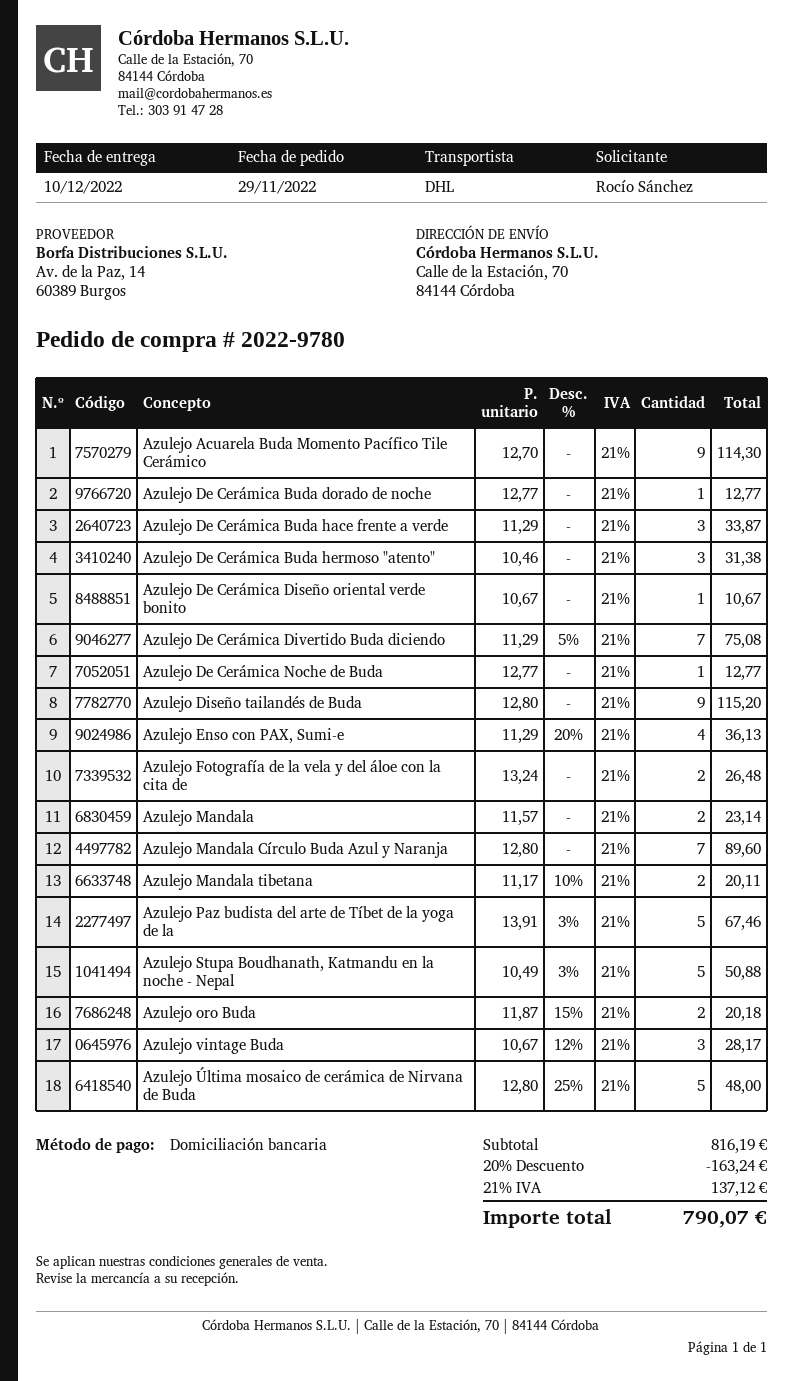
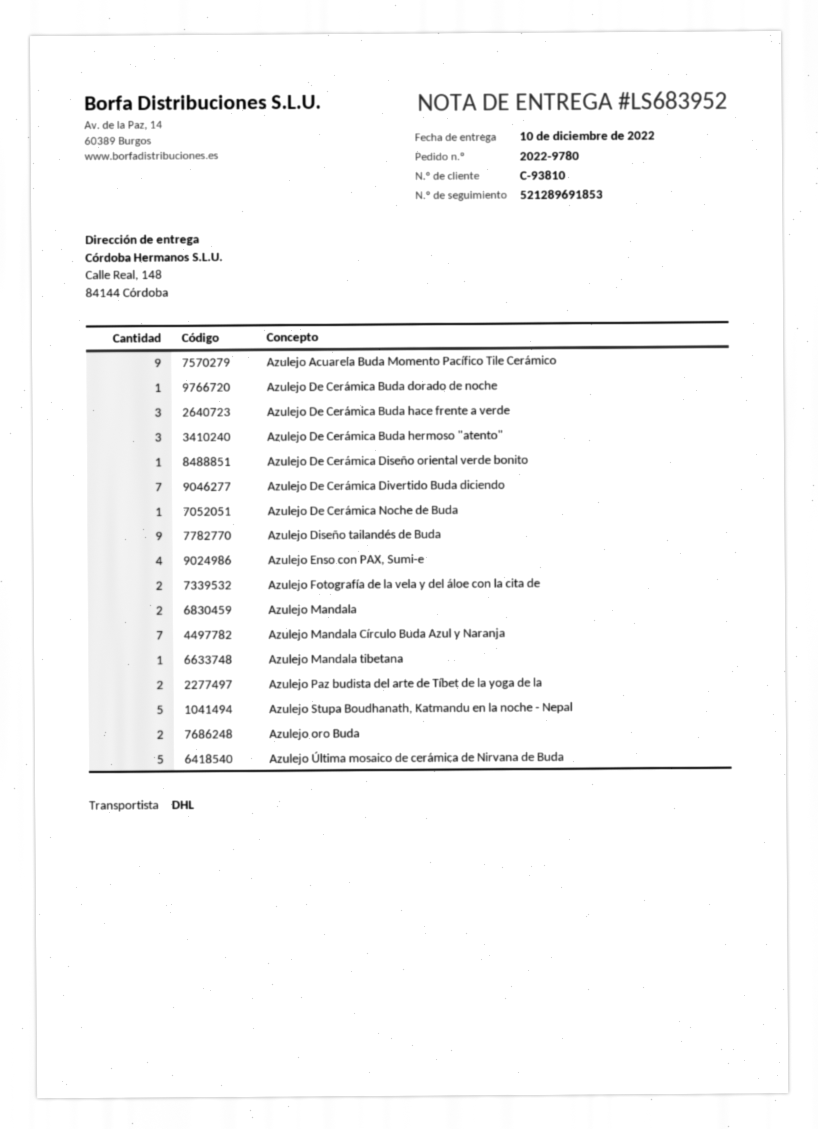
ship to: Calle de la Estación, 70, 84144 Córdoba -> Calle Real, 148, 84144 Córdoba
Azulejo Mandala tibetana: 2 -> 1
Azulejo Paz budista del arte de Tíbet de la yoga de la: 5 -> 2
Azulejo vintage Buda: 3 -> none

